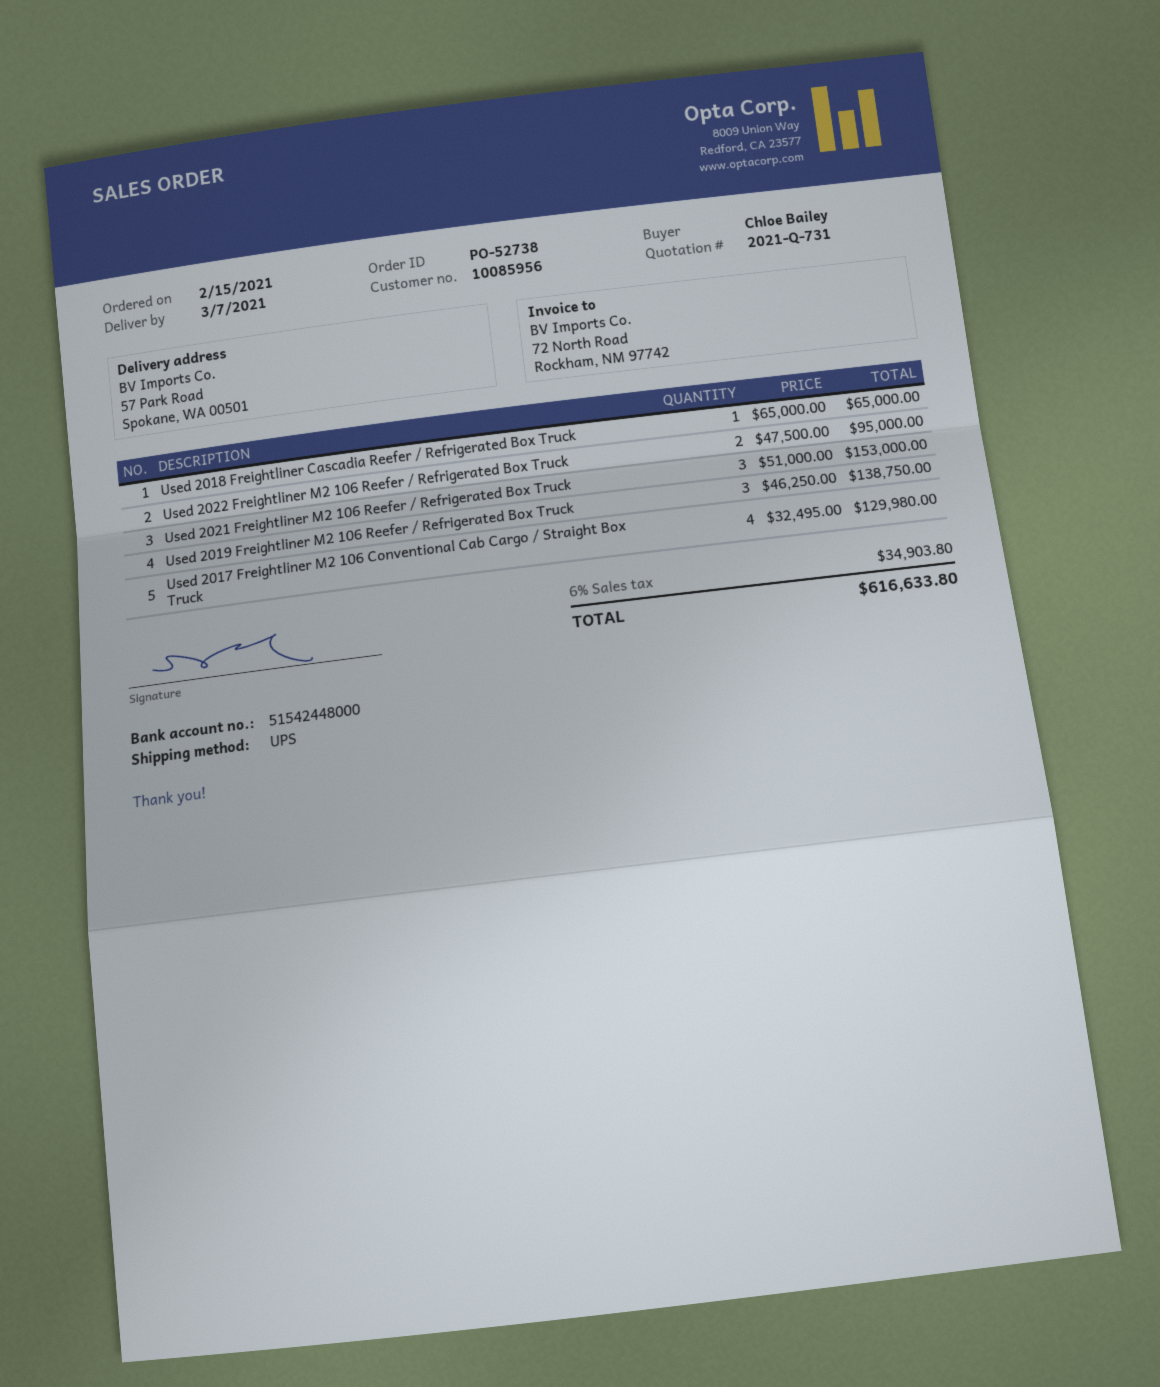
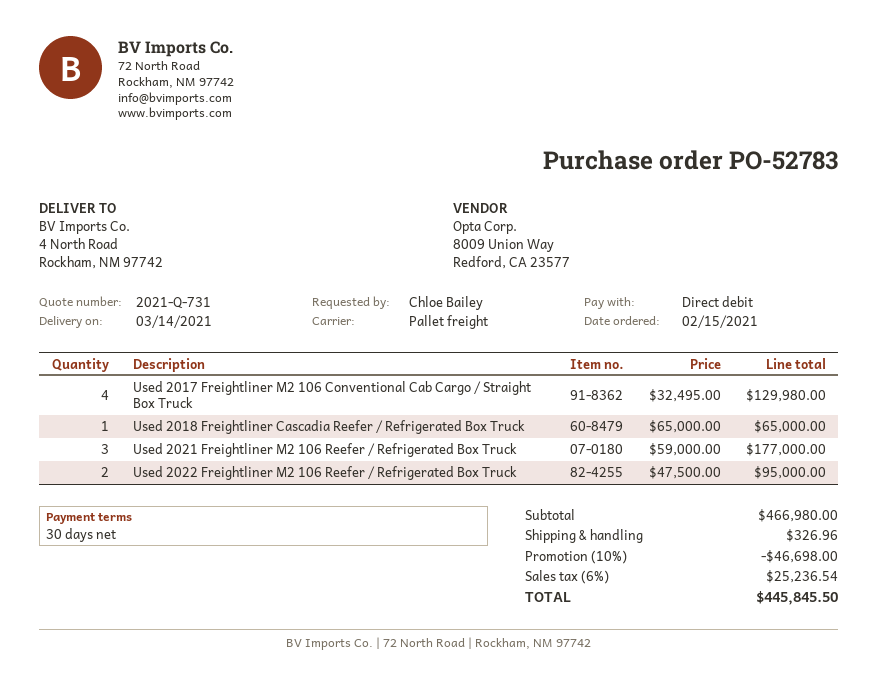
order number: PO-52738 -> PO-52783
delivery date: 2021-03-07 -> 2021-03-14
shipping method: UPS -> pallet freight
ship to: 57 Park Road, Spokane, WA 00501 -> 4 North Road, Rockham, NM 97742
Used 2021 Freightliner M2 106 Reefer / Refrigerated Box Truck: 3 x 51000.00 = 153000.00 -> 3 x 59000.00 = 177000.00
Used 2019 Freightliner M2 106 Reefer / Refrigerated Box Truck: 3 x 46250.00 = 138750.00 -> none
discount: none -> 10% = 46698.00
shipping: none -> 326.96
tax: 6% = 34903.80 -> 6% = 25236.54
total: 616633.80 -> 445845.50

